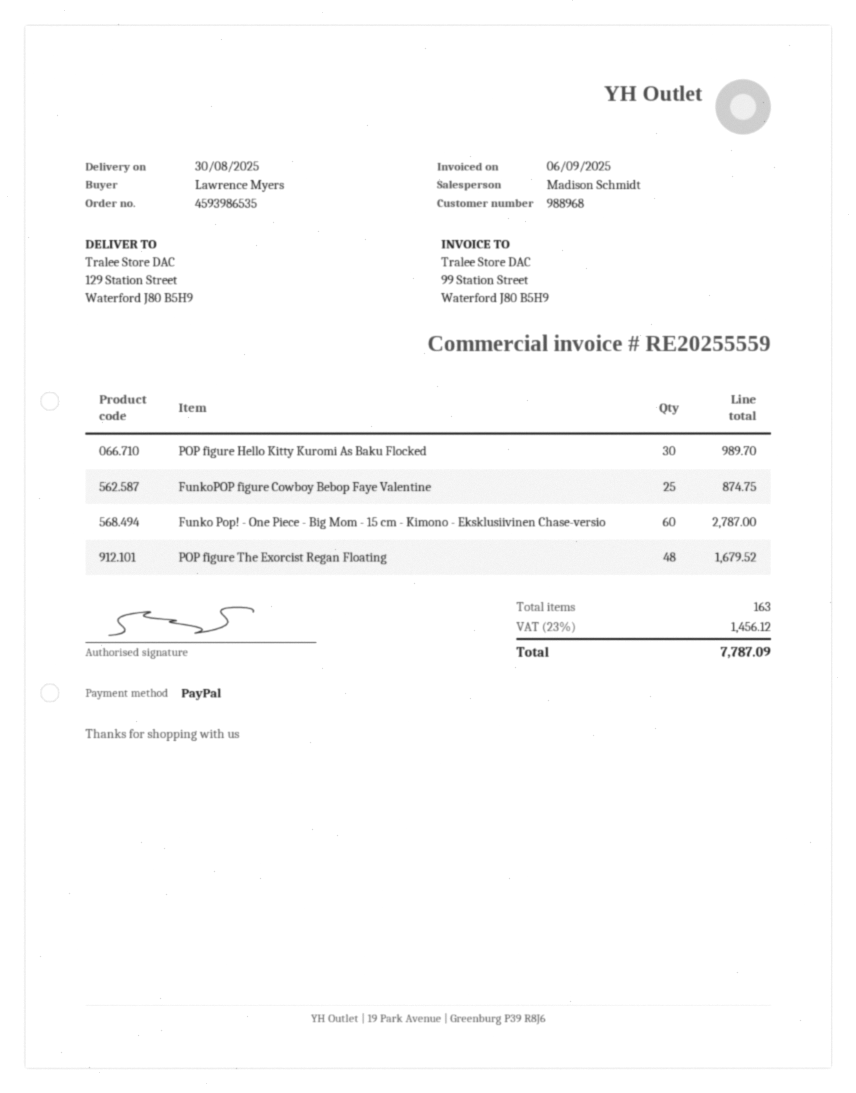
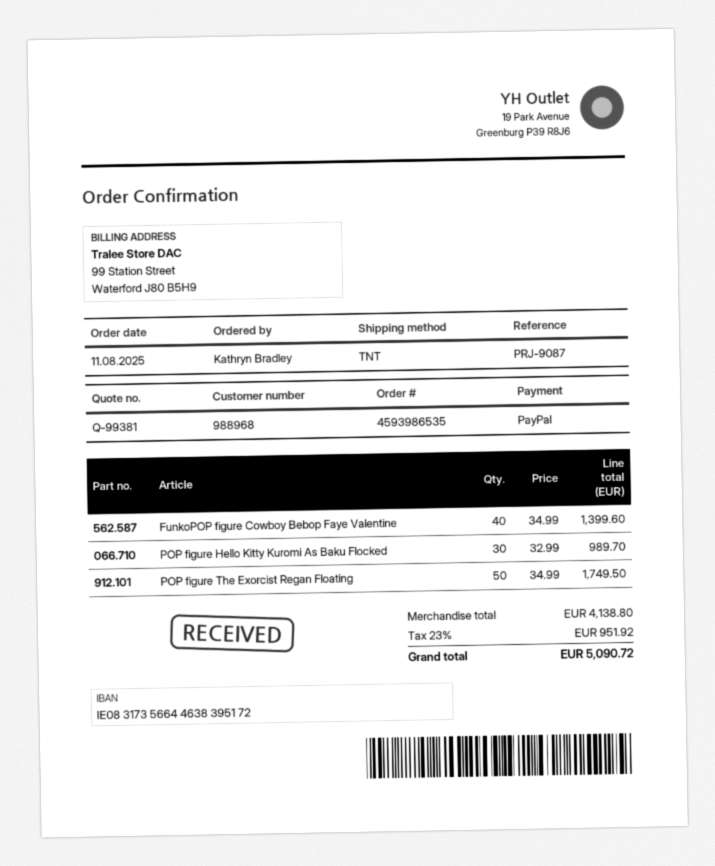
ordered by: Lawrence Myers -> Kathryn Bradley
FunkoPOP figure Cowboy Bebop Faye Valentine: 25 for 874.75 -> 40 for 1399.60
Funko Pop! - One Piece - Big Mom - 15 cm - Kimono - Eksklusiivinen Chase-versio: 60 for 2787.00 -> none
POP figure The Exorcist Regan Floating: 48 for 1679.52 -> 50 for 1749.50
tax: 23% = 1456.12 -> 23% = 951.92
total: 7787.09 -> 5090.72

